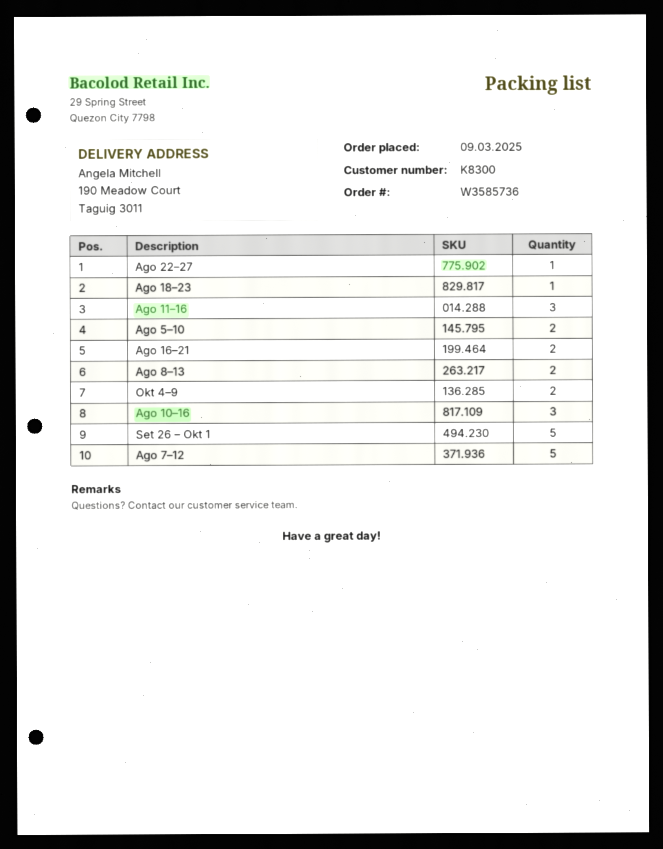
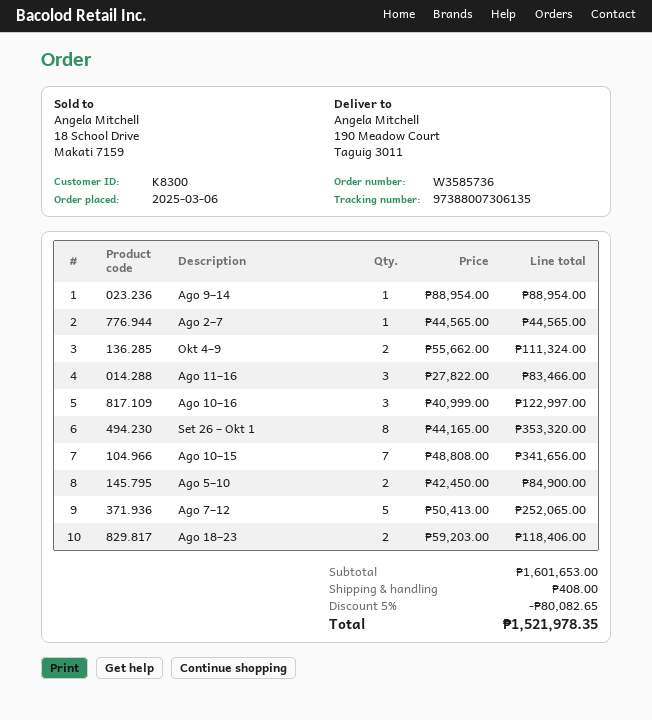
order date: 2025-03-09 -> 2025-03-06
Ago 22–27: 1 -> none
Ago 18–23: 1 -> 2
Ago 16–21: 2 -> none
Ago 8–13: 2 -> none
Set 26 – Okt 1: 5 -> 8
Ago 9–14: none -> 1
Ago 2–7: none -> 1
Ago 10–15: none -> 7

